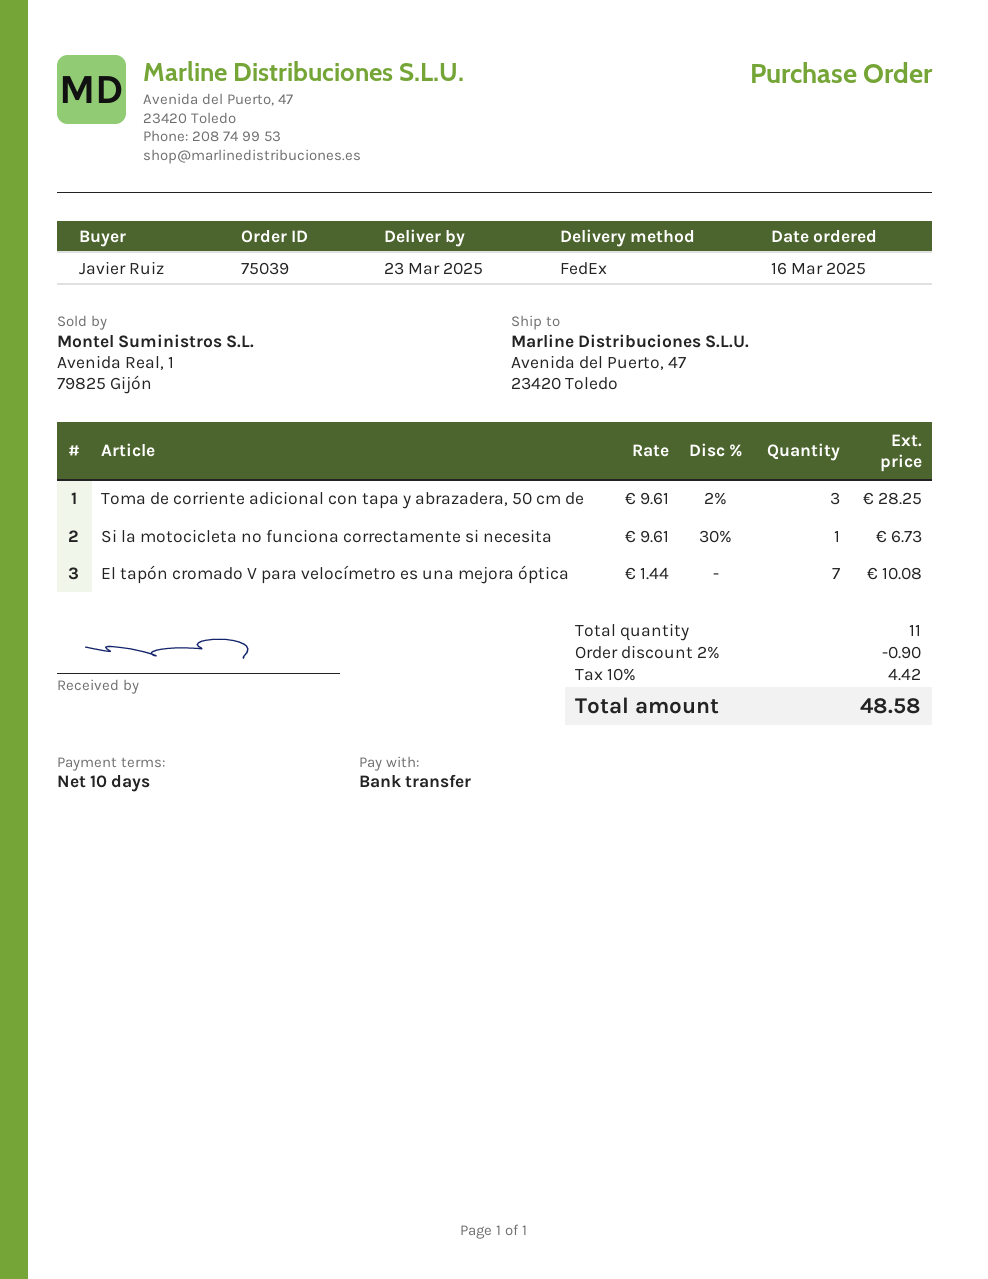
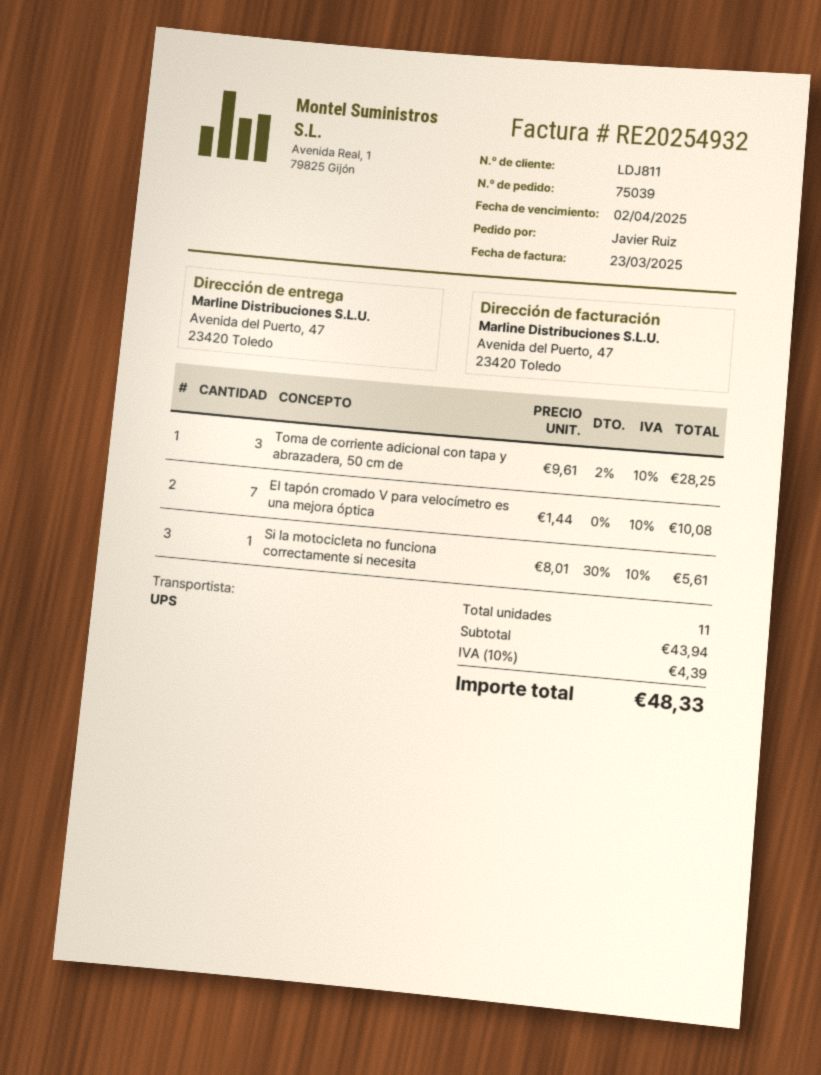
shipping method: FedEx -> UPS
Si la motocicleta no funciona correctamente si necesita: 1 x 9.61 - 30% = 6.73 -> 1 x 8.01 - 30% = 5.61
discount: 2% = 0.90 -> none
tax: 10% = 4.42 -> 10% = 4.39
total: 48.58 -> 48.33

